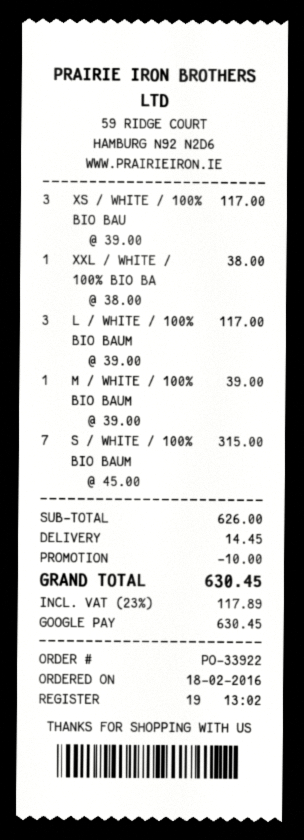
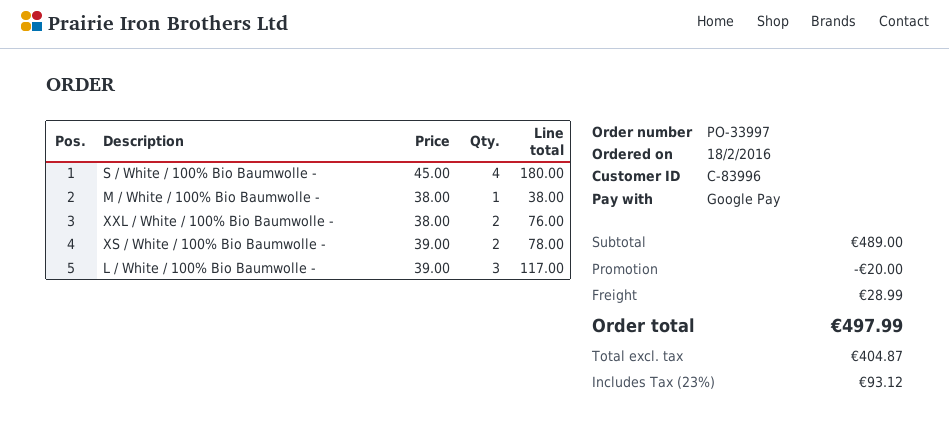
order number: PO-33922 -> PO-33997
XS / WHITE / 100% BIO BAU: 3 x 39.00 = 117.00 -> 2 x 39.00 = 78.00
XXL / WHITE / 100% BIO BA: 1 x 38.00 = 38.00 -> 2 x 38.00 = 76.00
M / WHITE / 100% BIO BAUM: 1 x 39.00 = 39.00 -> 1 x 38.00 = 38.00
S / WHITE / 100% BIO BAUM: 7 x 45.00 = 315.00 -> 4 x 45.00 = 180.00
subtotal: 626.00 -> 489.00
discount: 10.00 -> 20.00
shipping: 14.45 -> 28.99
tax: 23% = 117.89 -> 23% = 93.12
total: 630.45 -> 497.99

